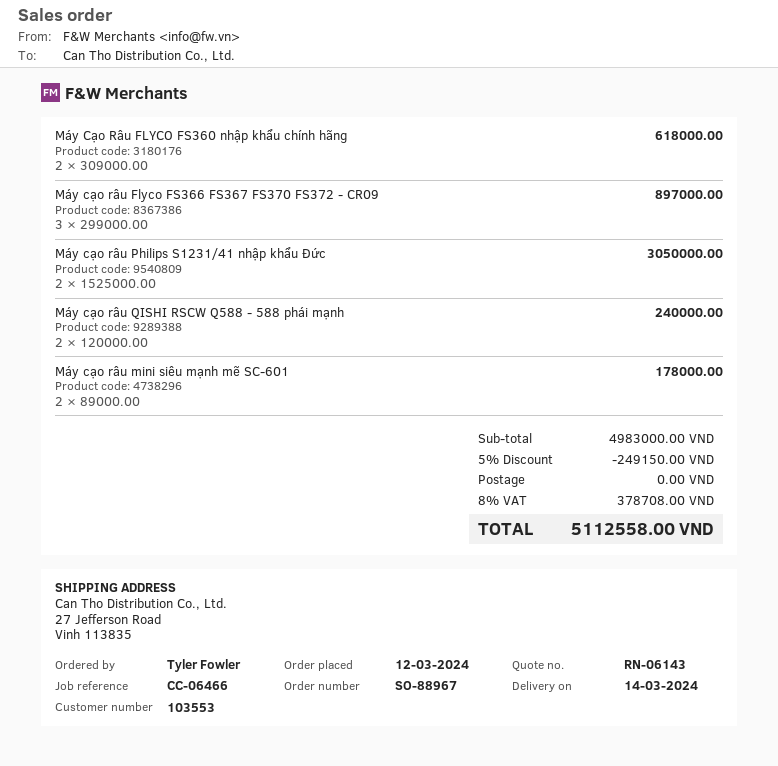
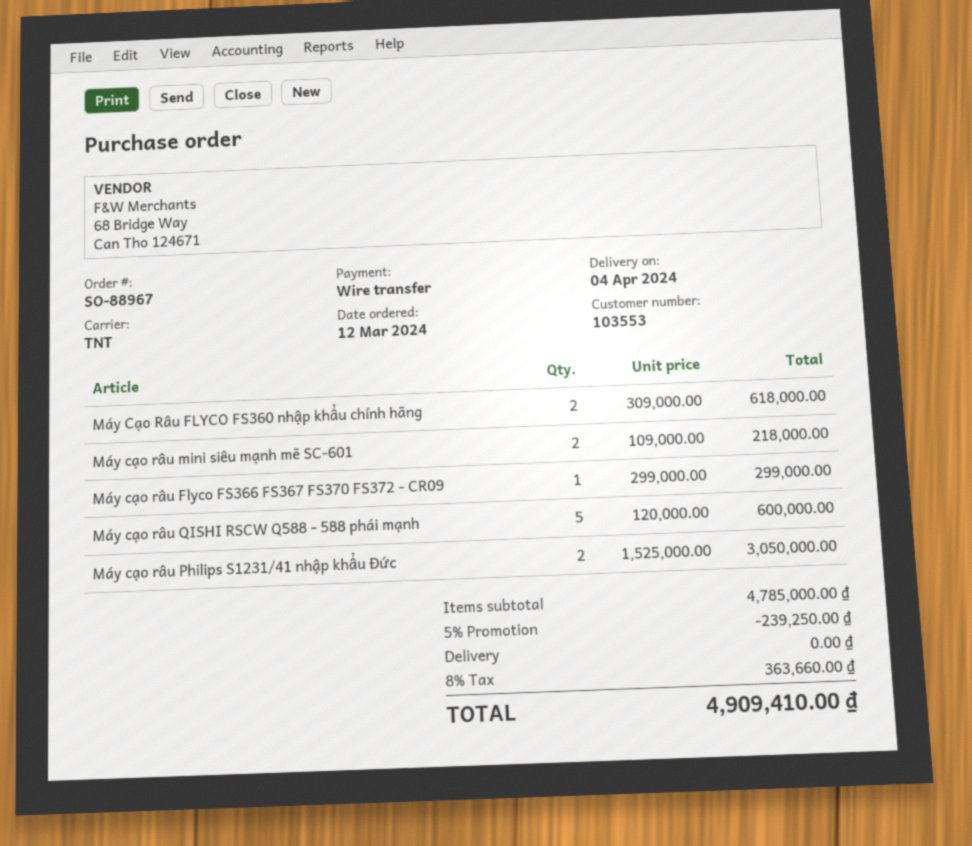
delivery date: 2024-03-14 -> 2024-04-04
Máy cạo râu Flyco FS366 FS367 FS370 FS372 - CR09: 3 x 299000.00 = 897000.00 -> 1 x 299000.00 = 299000.00
Máy cạo râu QISHI RSCW Q588 - 588 phái mạnh: 2 x 120000.00 = 240000.00 -> 5 x 120000.00 = 600000.00
Máy cạo râu mini siêu mạnh mẽ SC-601: 2 x 89000.00 = 178000.00 -> 2 x 109000.00 = 218000.00
subtotal: 4983000.00 -> 4785000.00
discount: 5% = 249150.00 -> 5% = 239250.00
tax: 8% = 378708.00 -> 8% = 363660.00
total: 5112558.00 -> 4909410.00

